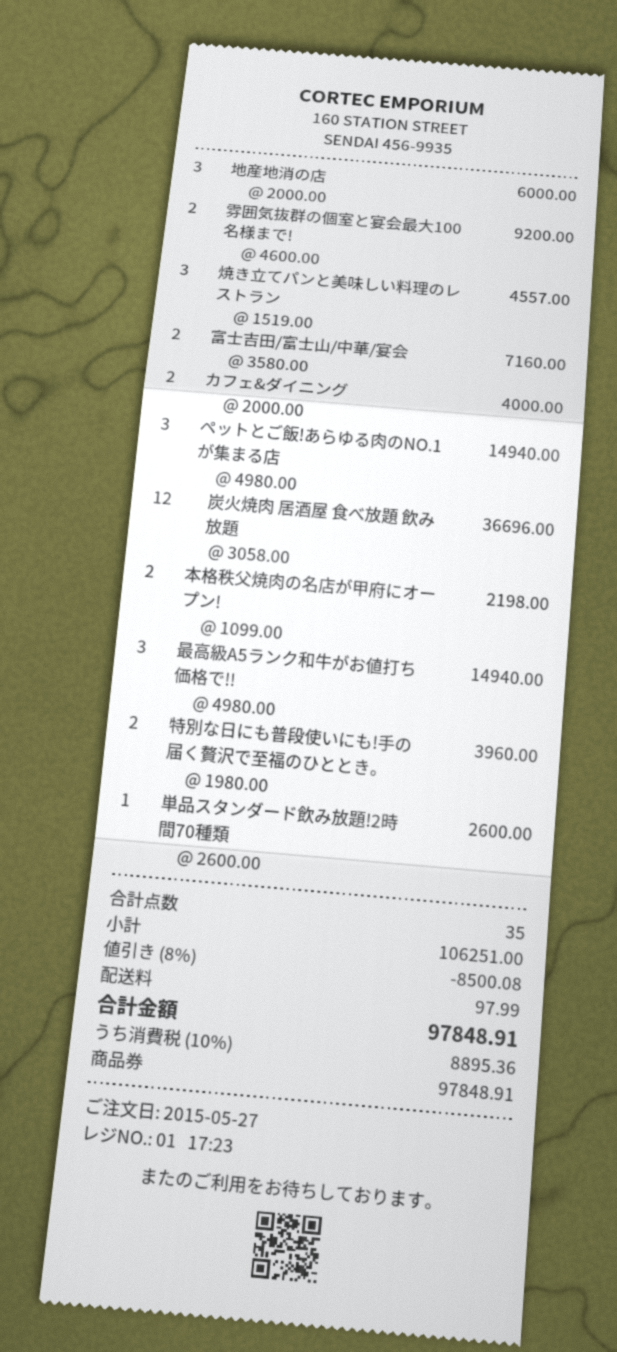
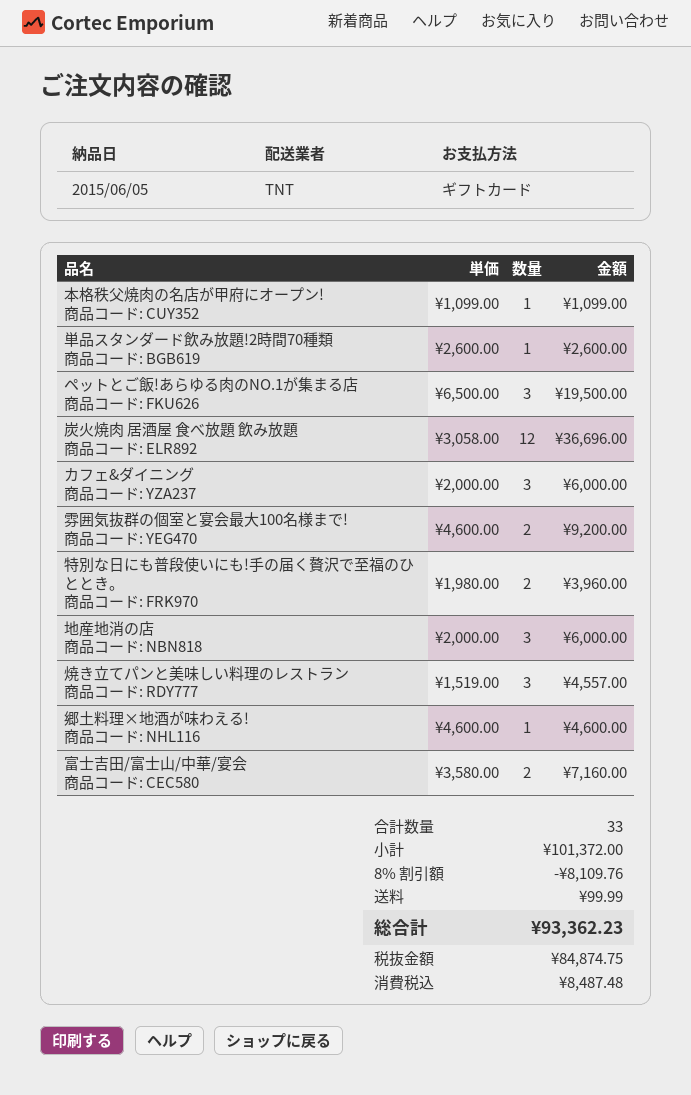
カフェ&ダイニング: 2 x 2000.00 = 4000.00 -> 3 x 2000.00 = 6000.00
ペットとご飯!あらゆる肉のNO.1が集まる店: 3 x 4980.00 = 14940.00 -> 3 x 6500.00 = 19500.00
本格秩父焼肉の名店が甲府にオープン!: 2 x 1099.00 = 2198.00 -> 1 x 1099.00 = 1099.00
最高級A5ランク和牛がお値打ち価格で!!: 3 x 4980.00 = 14940.00 -> none
郷土料理×地酒が味わえる!: none -> 1 x 4600.00 = 4600.00
total quantity: 35 -> 33
subtotal: 106251.00 -> 101372.00
discount: 8% = 8500.08 -> 8% = 8109.76
shipping: 97.99 -> 99.99
tax: 8895.36 -> 8487.48
total: 97848.91 -> 93362.23

